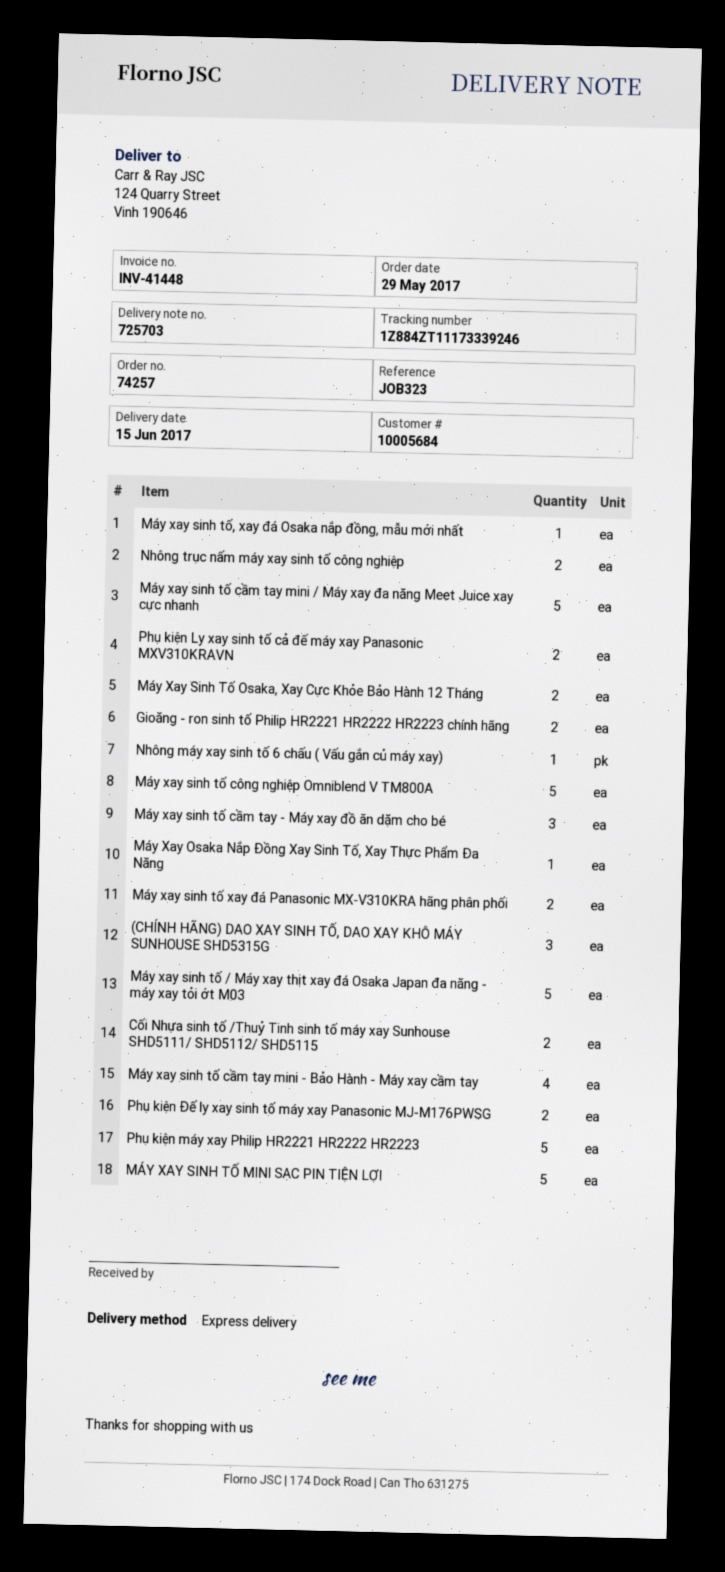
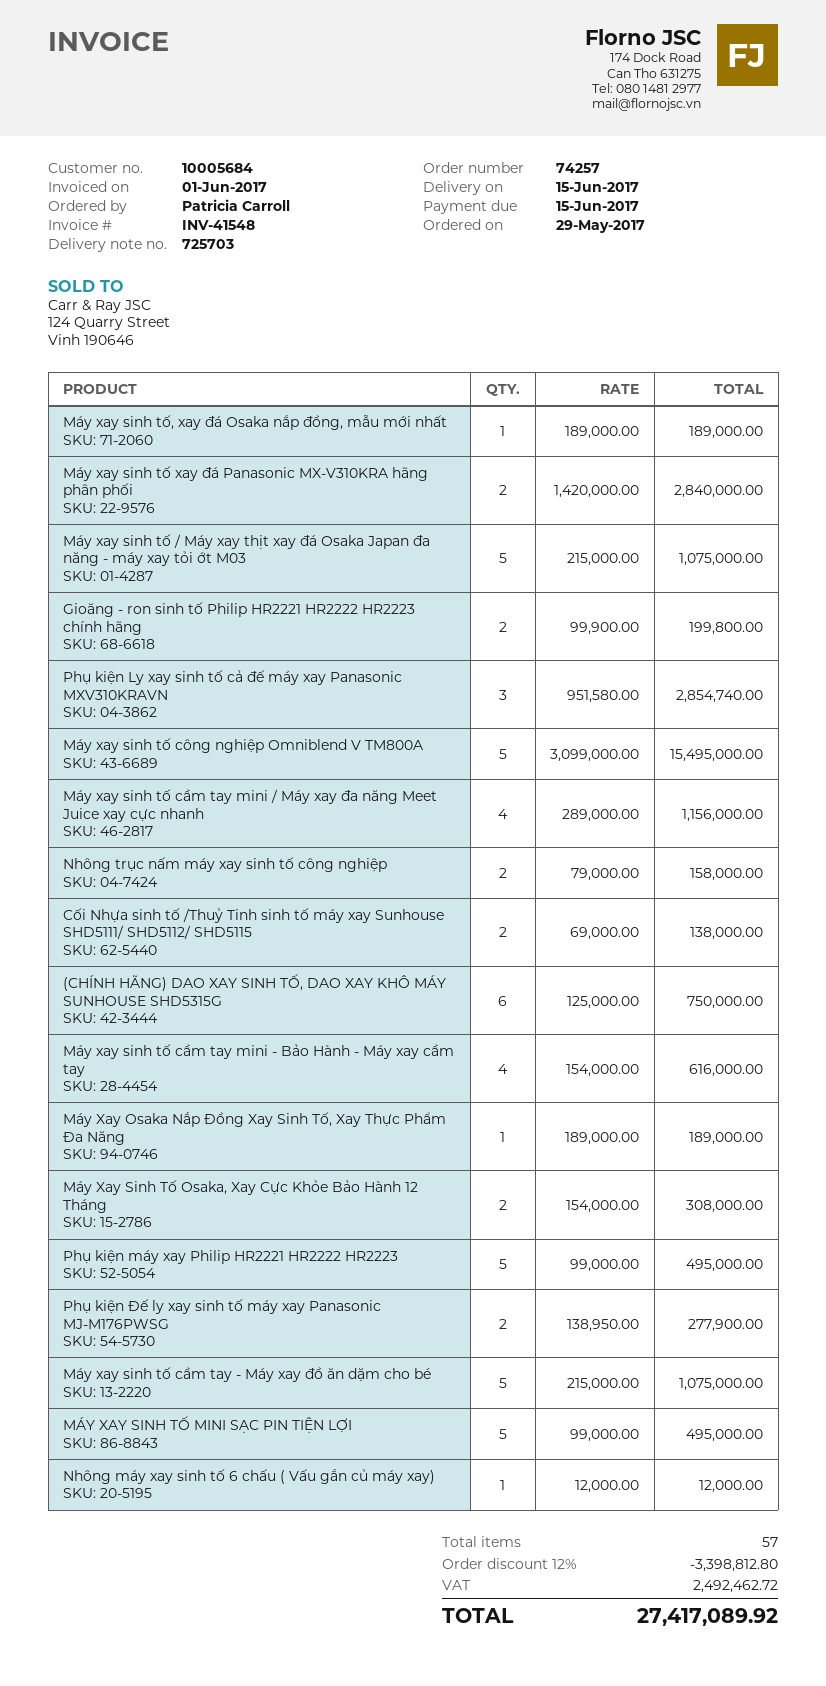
invoice number: INV-41448 -> INV-41548
Máy xay sinh tố cầm tay mini / Máy xay đa năng Meet Juice xay cực nhanh: 5 -> 4
Phụ kiện Ly xay sinh tố cả đế máy xay Panasonic MXV310KRAVN: 2 -> 3
Máy xay sinh tố cầm tay - Máy xay đồ ăn dặm cho bé: 3 -> 5
(CHÍNH HÃNG) DAO XAY SINH TỐ, DAO XAY KHÔ MÁY SUNHOUSE SHD5315G: 3 -> 6

